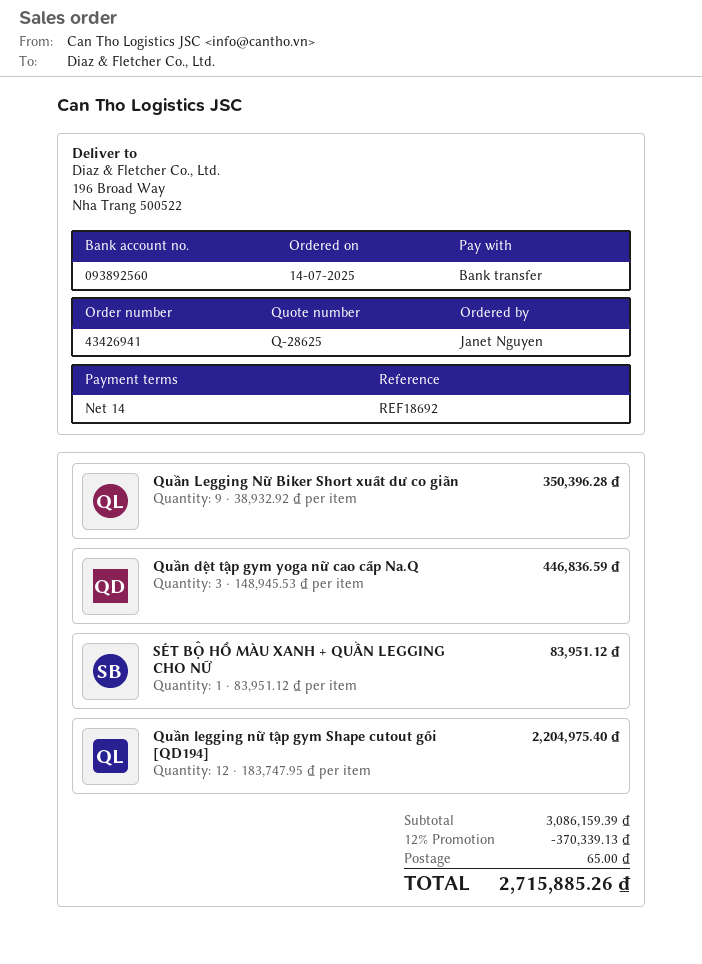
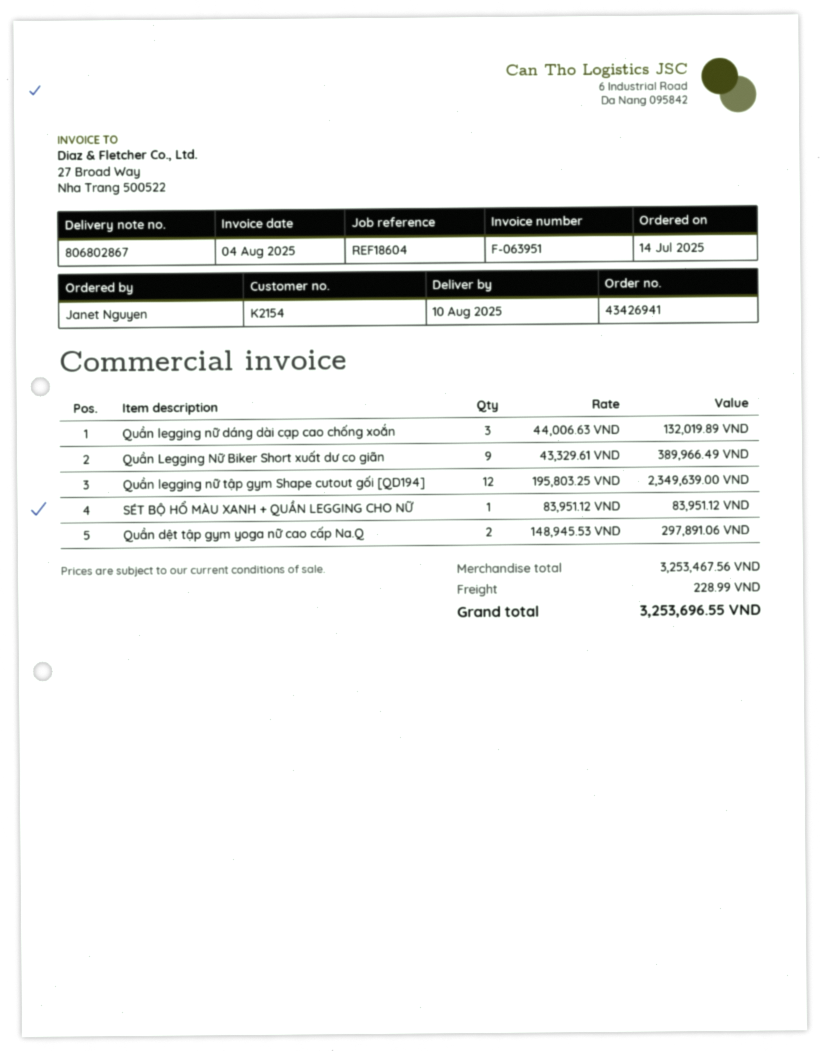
reference: REF18692 -> REF18604
Quần Legging Nữ Biker Short xuất dư co giãn: 9 x 38932.92 = 350396.28 -> 9 x 43329.61 = 389966.49
Quần dệt tập gym yoga nữ cao cấp Na.Q: 3 x 148945.53 = 446836.59 -> 2 x 148945.53 = 297891.06
Quần legging nữ tập gym Shape cutout gối [QD194]: 12 x 183747.95 = 2204975.40 -> 12 x 195803.25 = 2349639.00
Quần legging nữ dáng dài cạp cao chống xoắn: none -> 3 x 44006.63 = 132019.89
subtotal: 3086159.39 -> 3253467.56
discount: 12% = 370339.13 -> none
shipping: 65.00 -> 228.99
total: 2715885.26 -> 3253696.55

